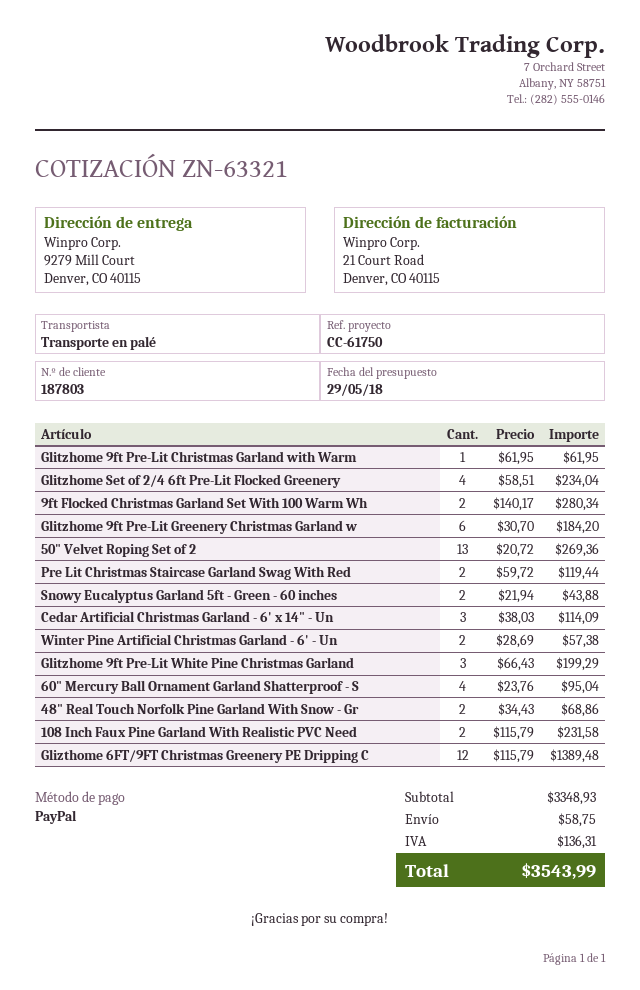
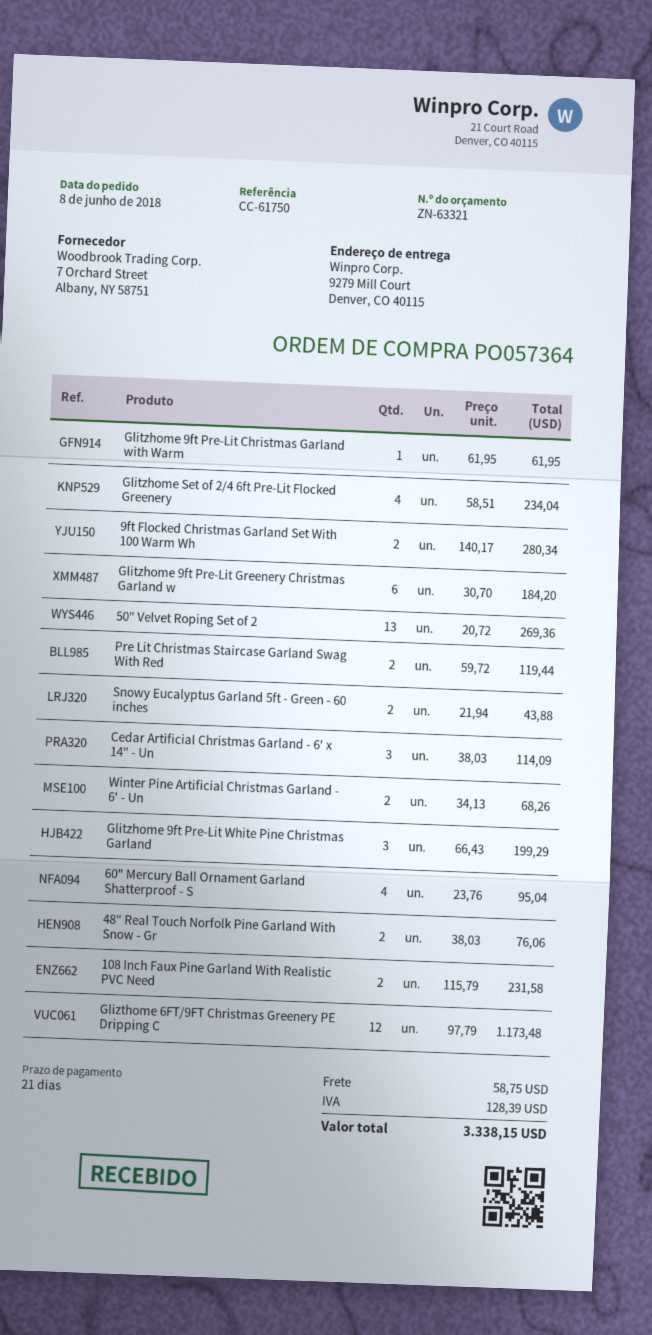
Winter Pine Artificial Christmas Garland - 6' - Un: 2 x 28.69 = 57.38 -> 2 x 34.13 = 68.26
48" Real Touch Norfolk Pine Garland With Snow - Gr: 2 x 34.43 = 68.86 -> 2 x 38.03 = 76.06
Glizthome 6FT/9FT Christmas Greenery PE Dripping C: 12 x 115.79 = 1389.48 -> 12 x 97.79 = 1173.48
tax: 136.31 -> 128.39
total: 3543.99 -> 3338.15

